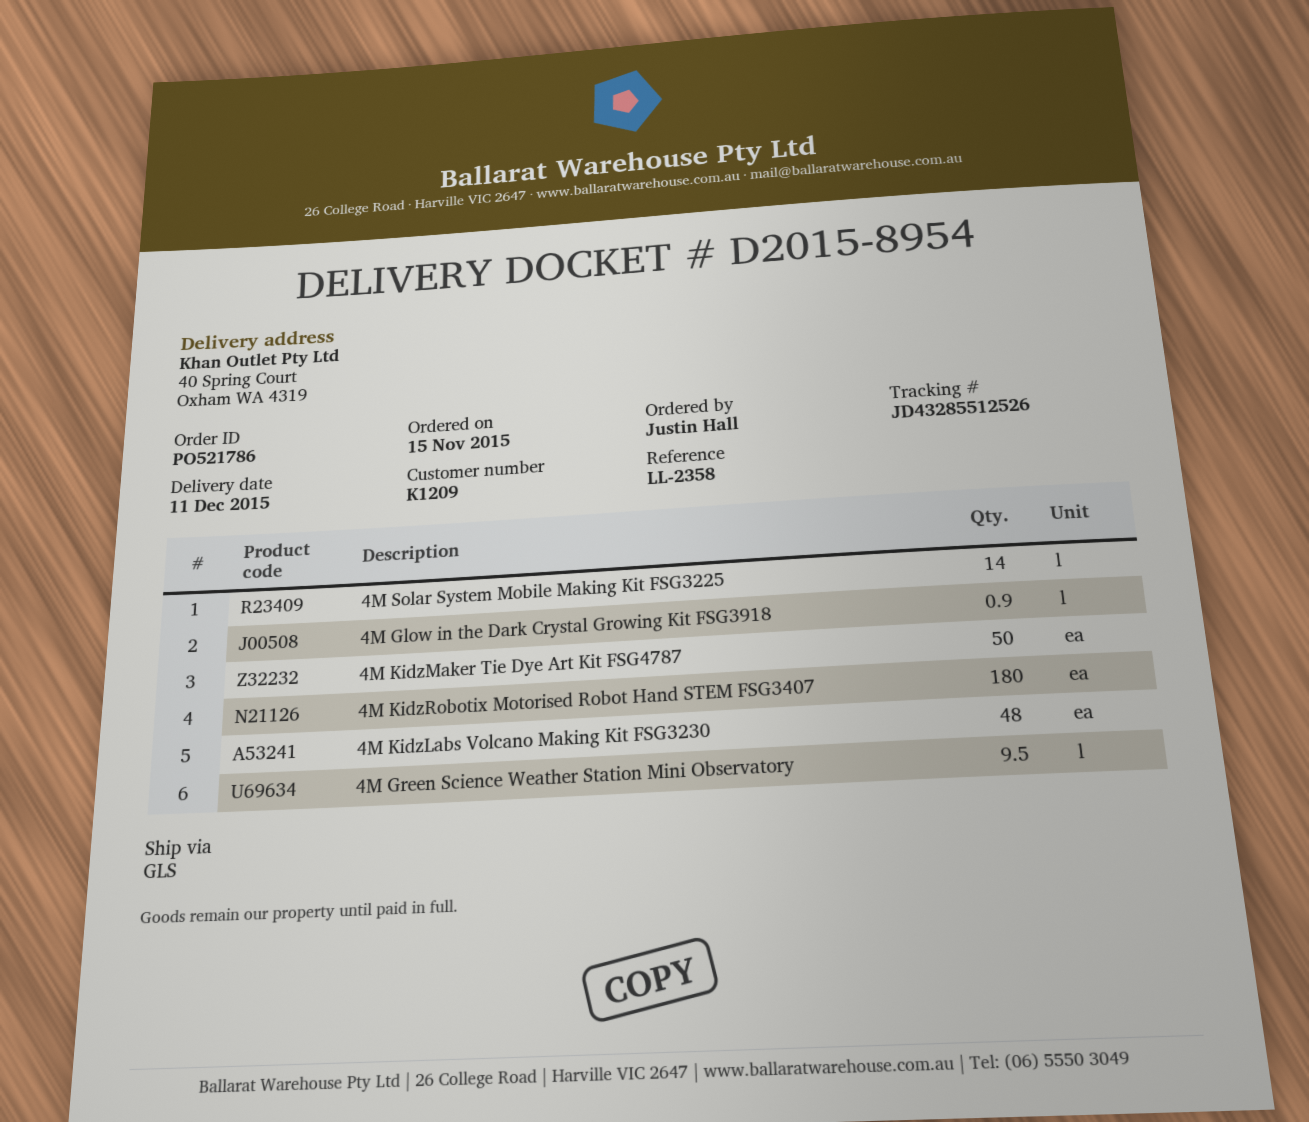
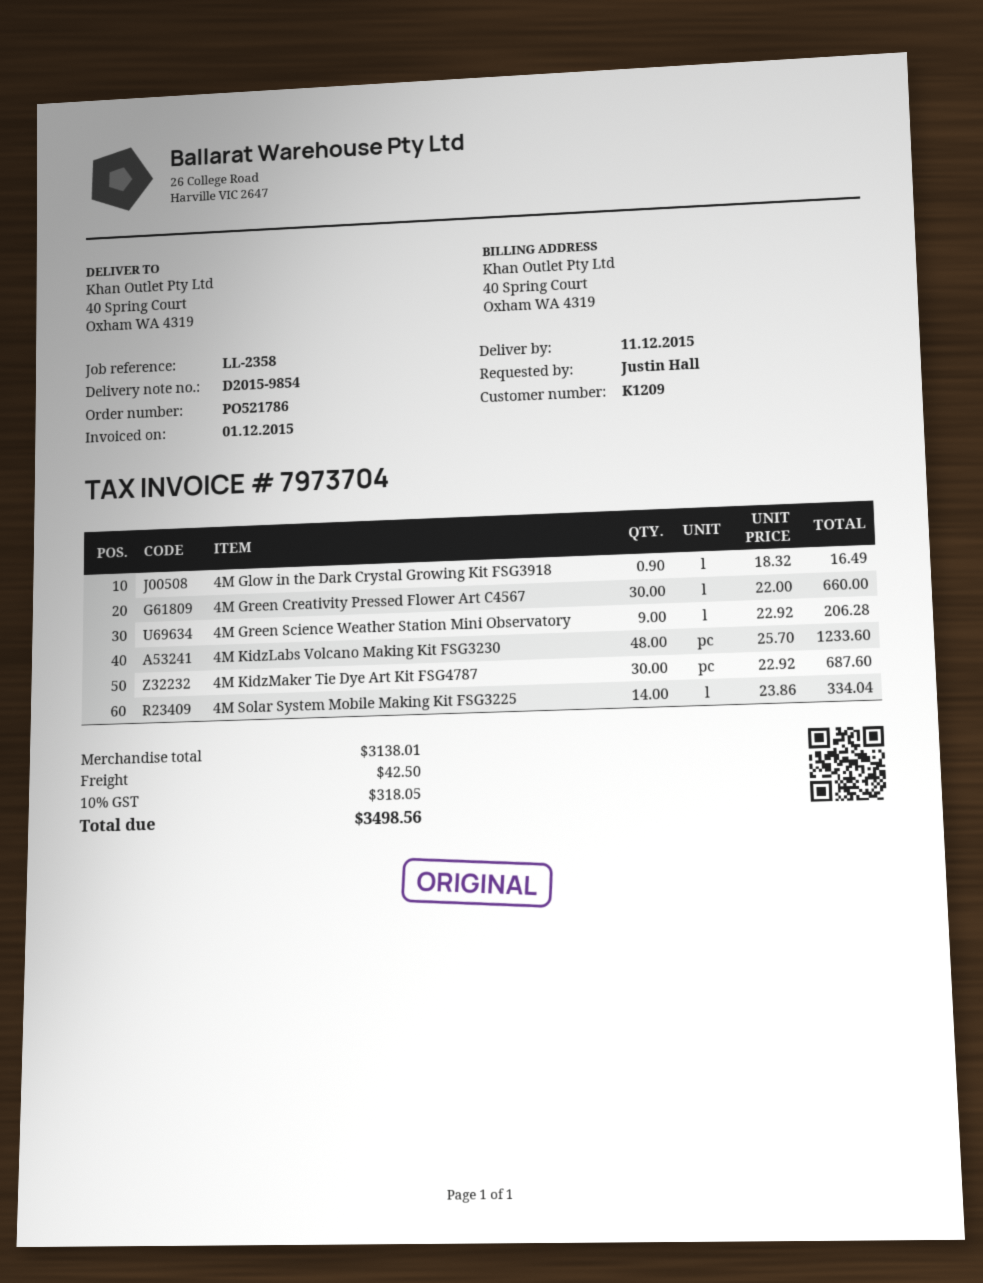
delivery note number: D2015-8954 -> D2015-9854
4M KidzMaker Tie Dye Art Kit FSG4787: 50 -> 30
4M KidzRobotix Motorised Robot Hand STEM FSG3407: 180 -> none
4M Green Science Weather Station Mini Observatory: 9.5 -> 9
4M Green Creativity Pressed Flower Art C4567: none -> 30

